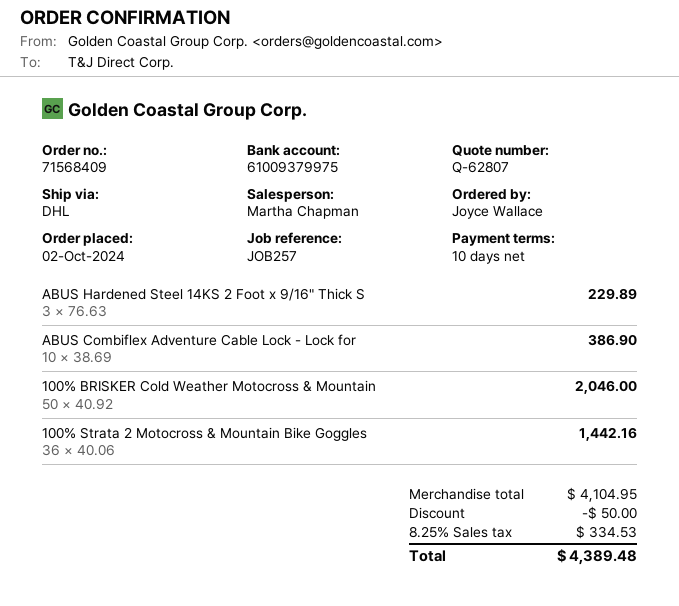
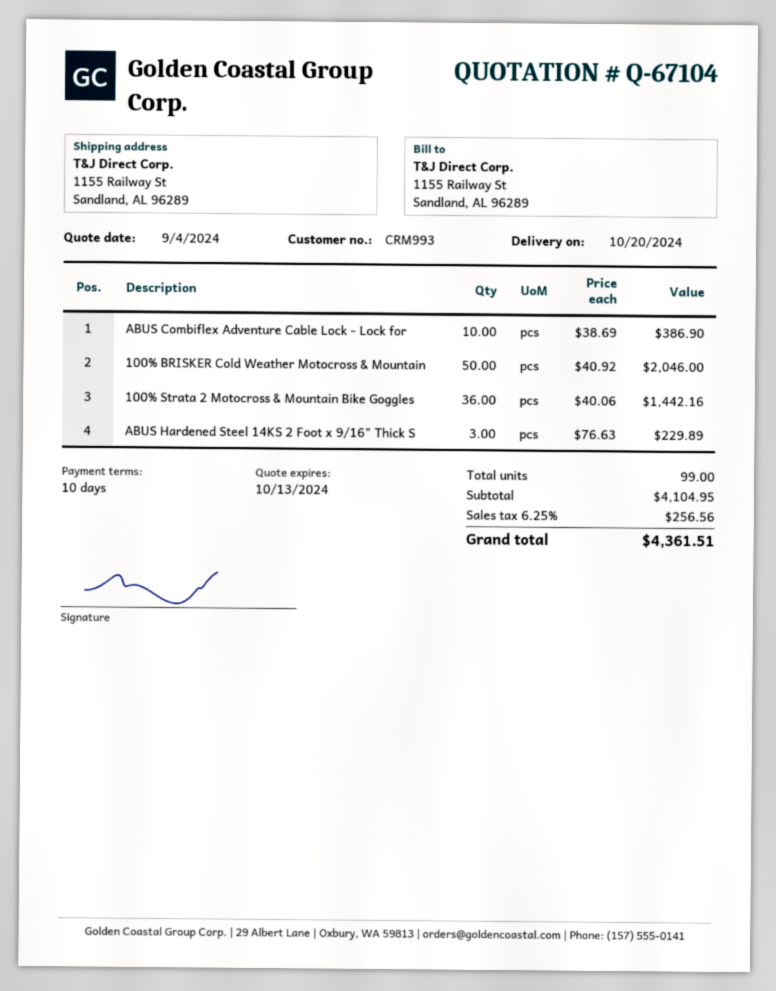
quote number: Q-62807 -> Q-67104
discount: 50.00 -> none
tax: 8.25% = 334.53 -> 6.25% = 256.56
total: 4389.48 -> 4361.51

